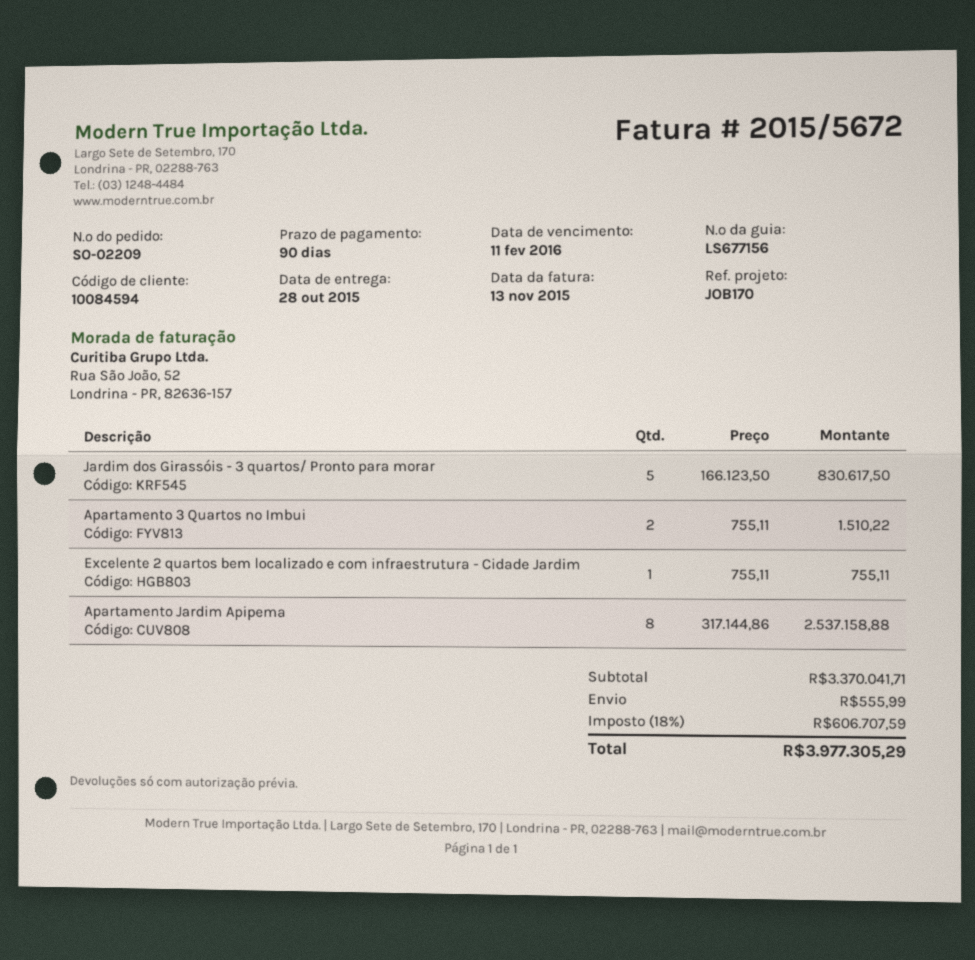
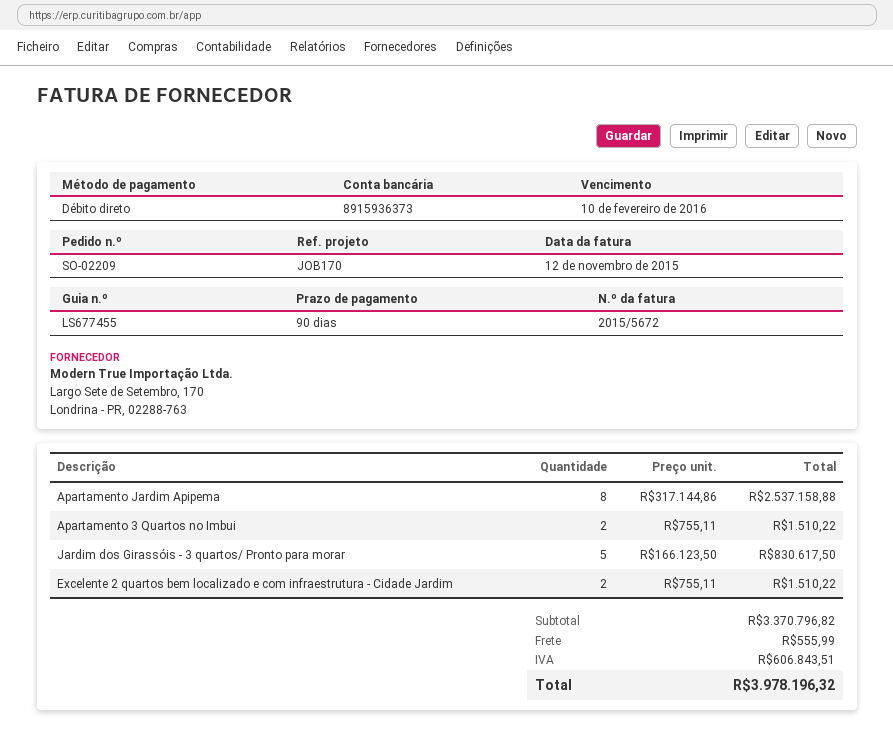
delivery note number: LS677156 -> LS677455
invoice date: 2015-11-13 -> 2015-11-12
due date: 2016-02-11 -> 2016-02-10
Excelente 2 quartos bem localizado e com infraestrutura - Cidade Jardim: 1 x 755.11 = 755.11 -> 2 x 755.11 = 1510.22
subtotal: 3370041.71 -> 3370796.82
tax: 606707.59 -> 606843.51
total: 3977305.29 -> 3978196.32

